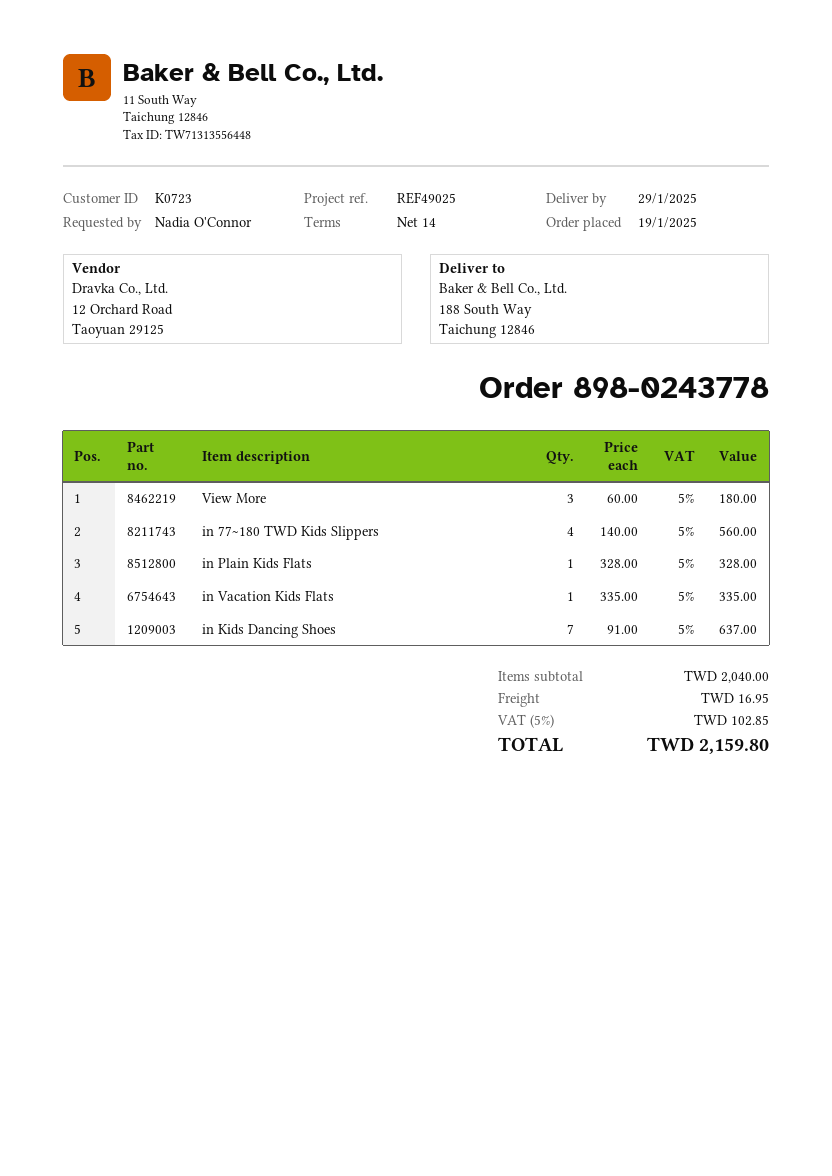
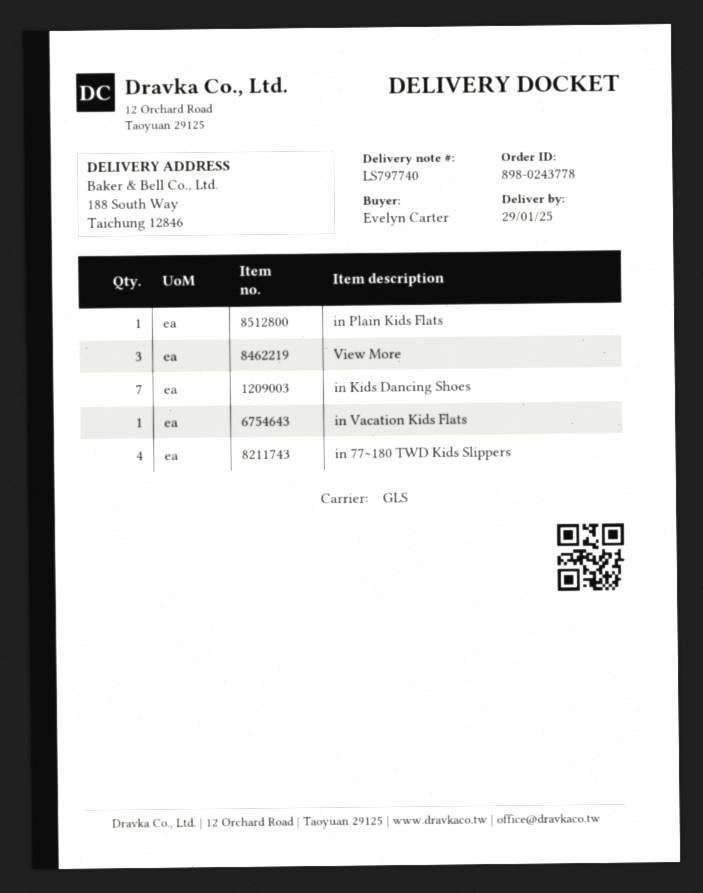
ordered by: Nadia O'Connor -> Evelyn Carter

